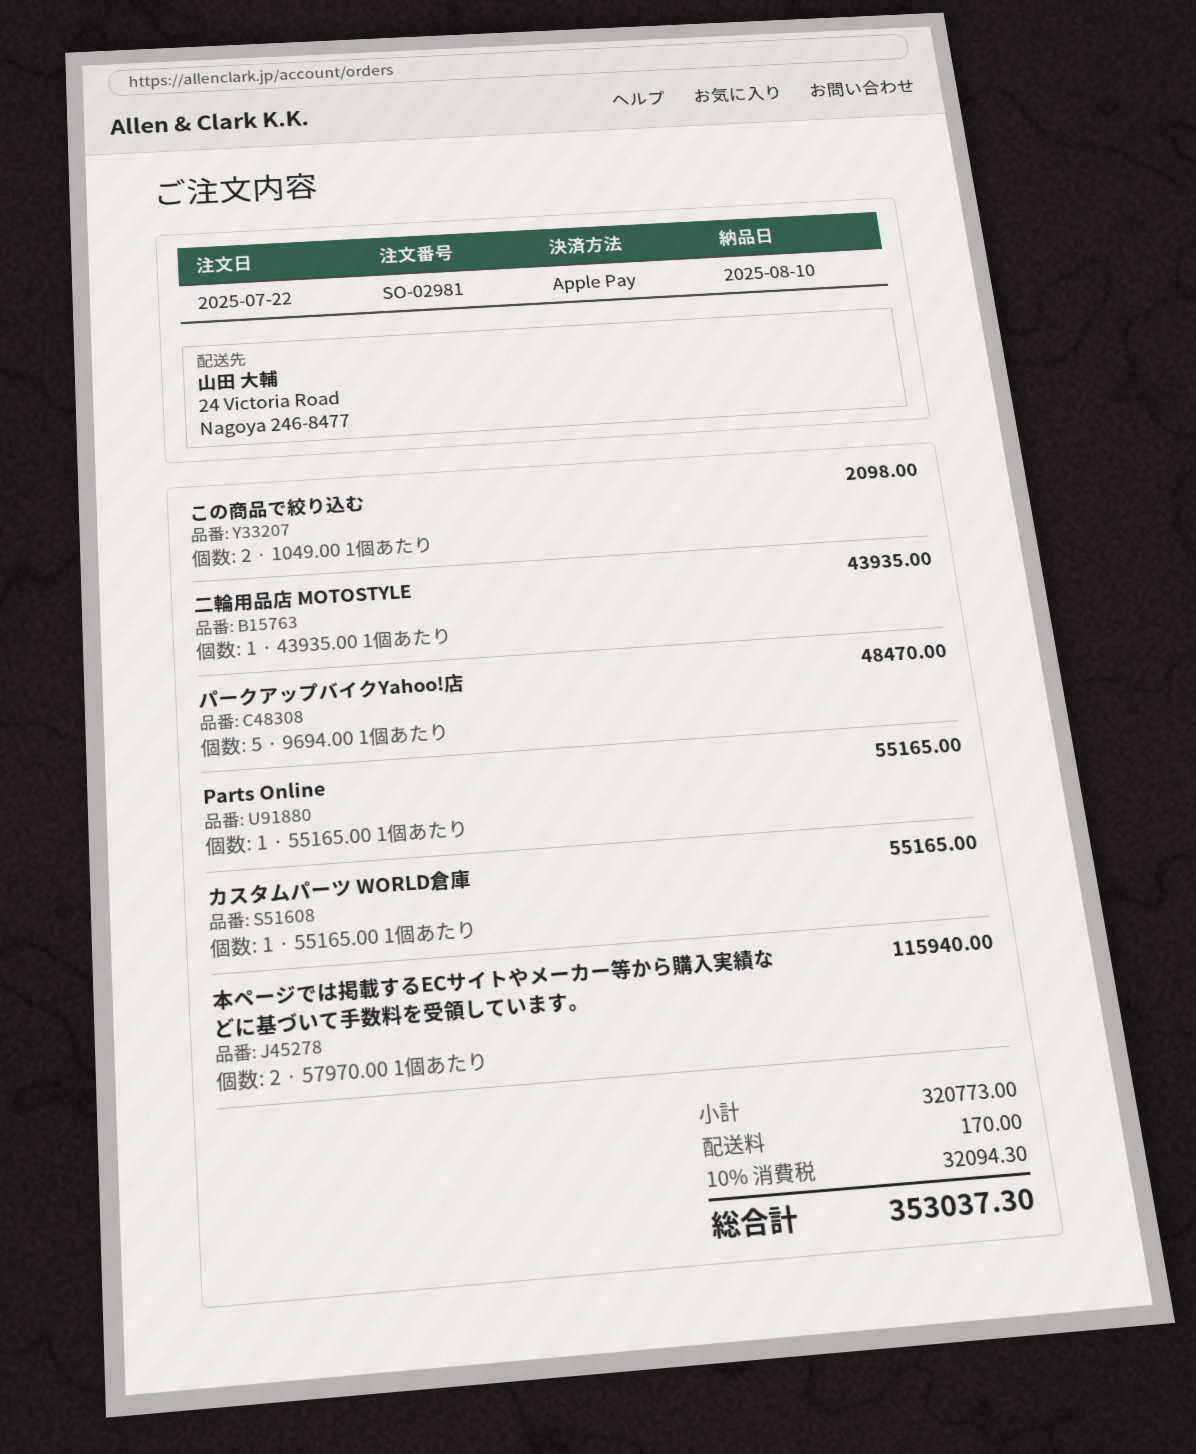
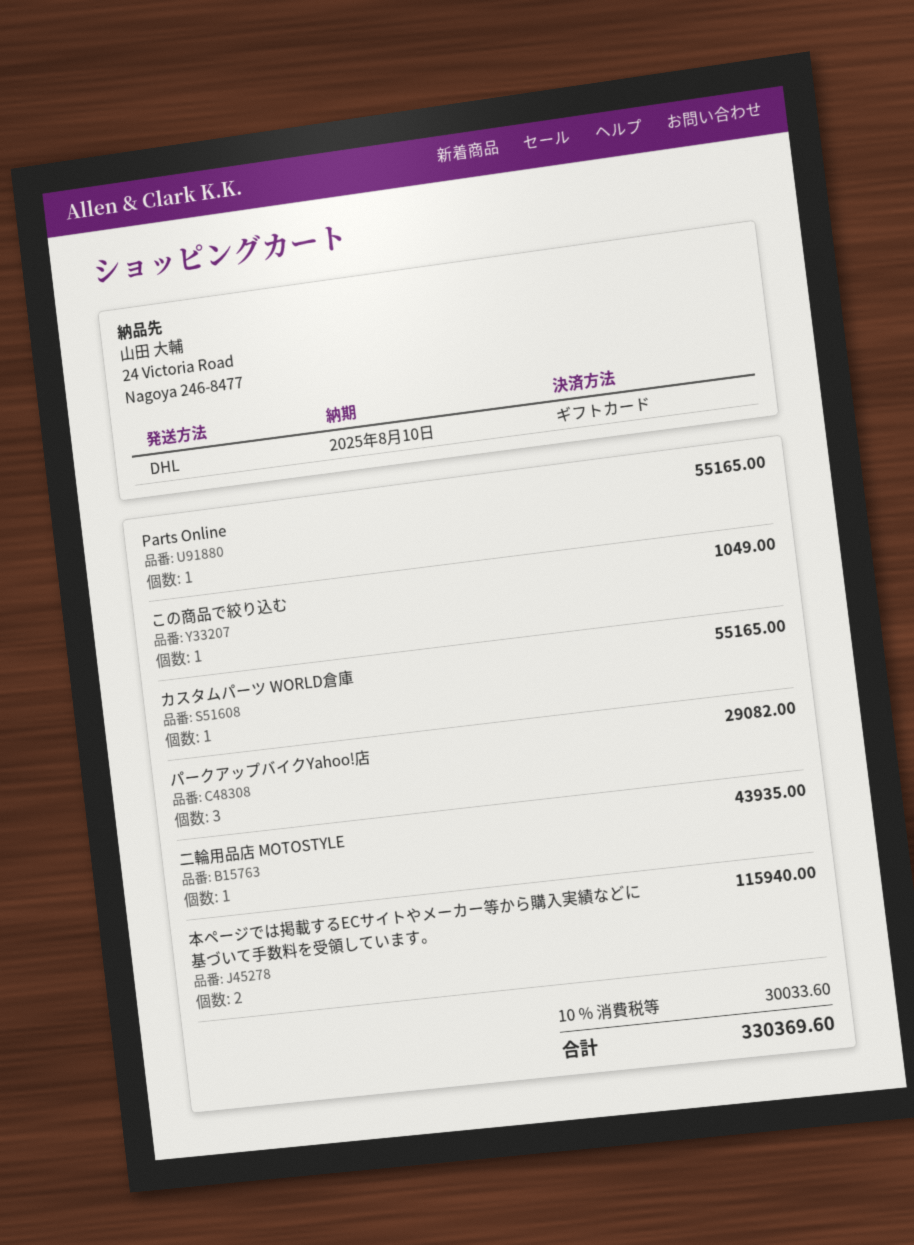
payment method: Apple Pay -> gift card
この商品で絞り込む: 2 for 2098.00 -> 1 for 1049.00
パークアップバイクYahoo!店: 5 for 48470.00 -> 3 for 29082.00
shipping: 170.00 -> none
tax: 10% = 32094.30 -> 10% = 30033.60
total: 353037.30 -> 330369.60

